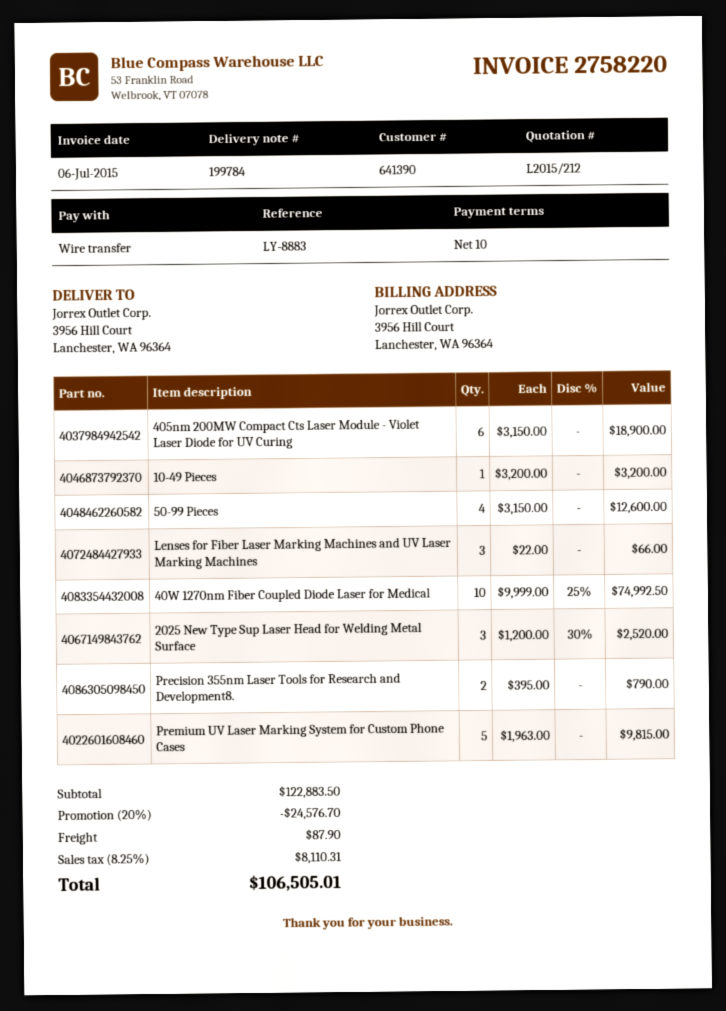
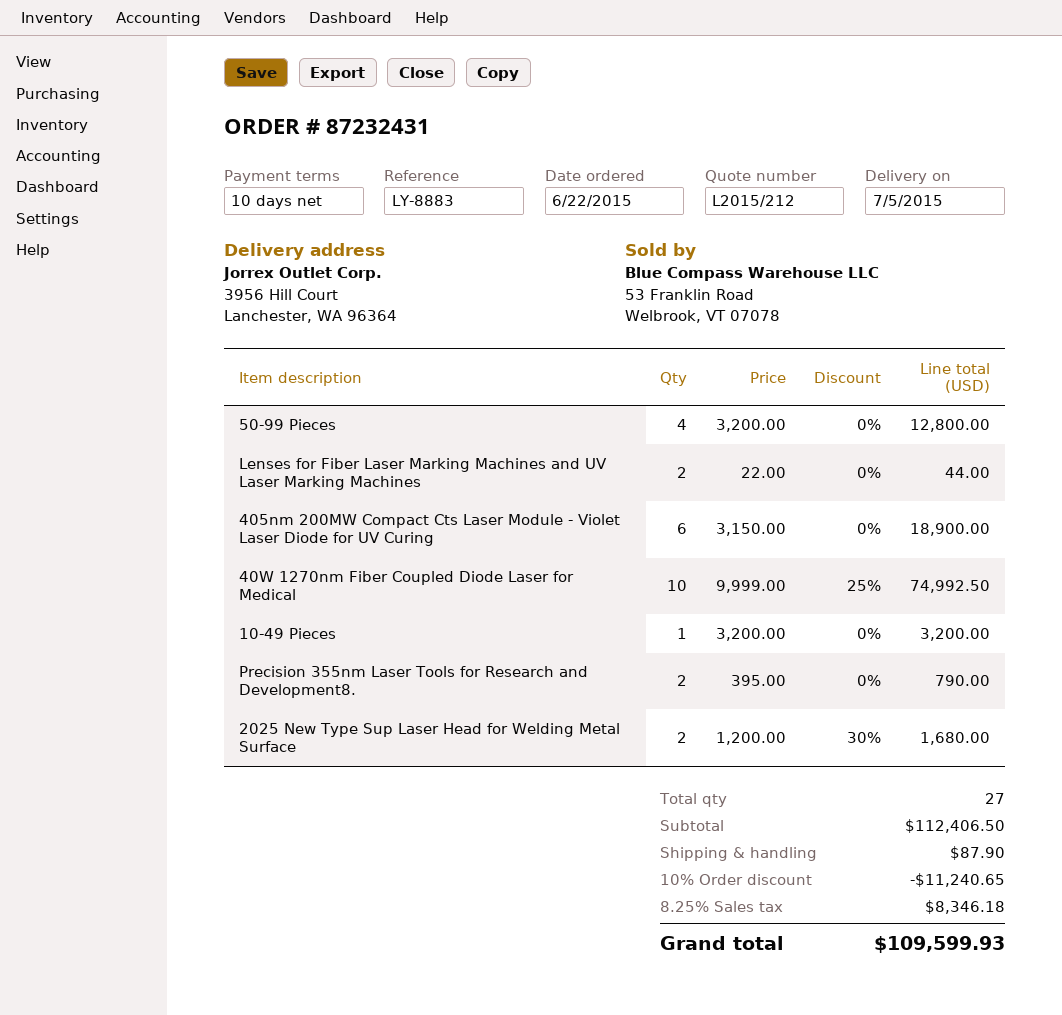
50-99 Pieces: 4 x 3150.00 = 12600.00 -> 4 x 3200.00 = 12800.00
Lenses for Fiber Laser Marking Machines and UV Laser Marking Machines: 3 x 22.00 = 66.00 -> 2 x 22.00 = 44.00
2025 New Type Sup Laser Head for Welding Metal Surface: 3 x 1200.00 - 30% = 2520.00 -> 2 x 1200.00 - 30% = 1680.00
Premium UV Laser Marking System for Custom Phone Cases: 5 x 1963.00 = 9815.00 -> none
subtotal: 122883.50 -> 112406.50
discount: 20% = 24576.70 -> 10% = 11240.65
tax: 8.25% = 8110.31 -> 8.25% = 8346.18
total: 106505.01 -> 109599.93

